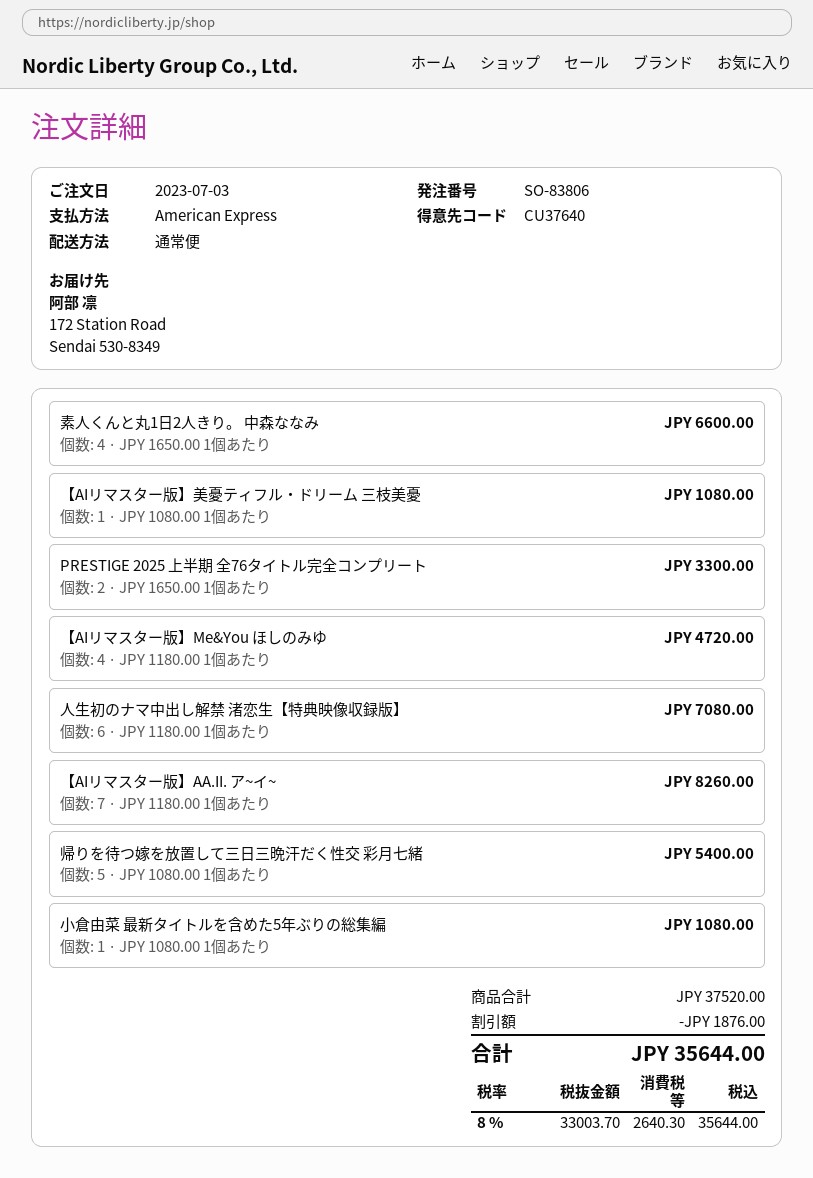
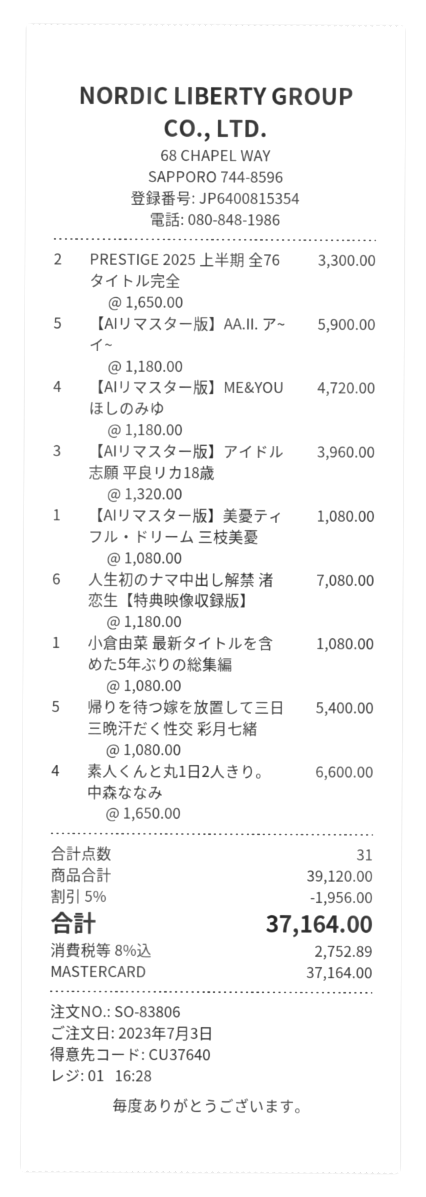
payment method: American Express -> Mastercard
【AIリマスター版】AA.II. ア~イ~: 7 x 1180.00 = 8260.00 -> 5 x 1180.00 = 5900.00
【AIリマスター版】アイドル志願 平良リカ18歳: none -> 3 x 1320.00 = 3960.00
subtotal: 37520.00 -> 39120.00
discount: 1876.00 -> 1956.00
tax: 8% = 2640.30 -> 8% = 2752.89
total: 35644.00 -> 37164.00

